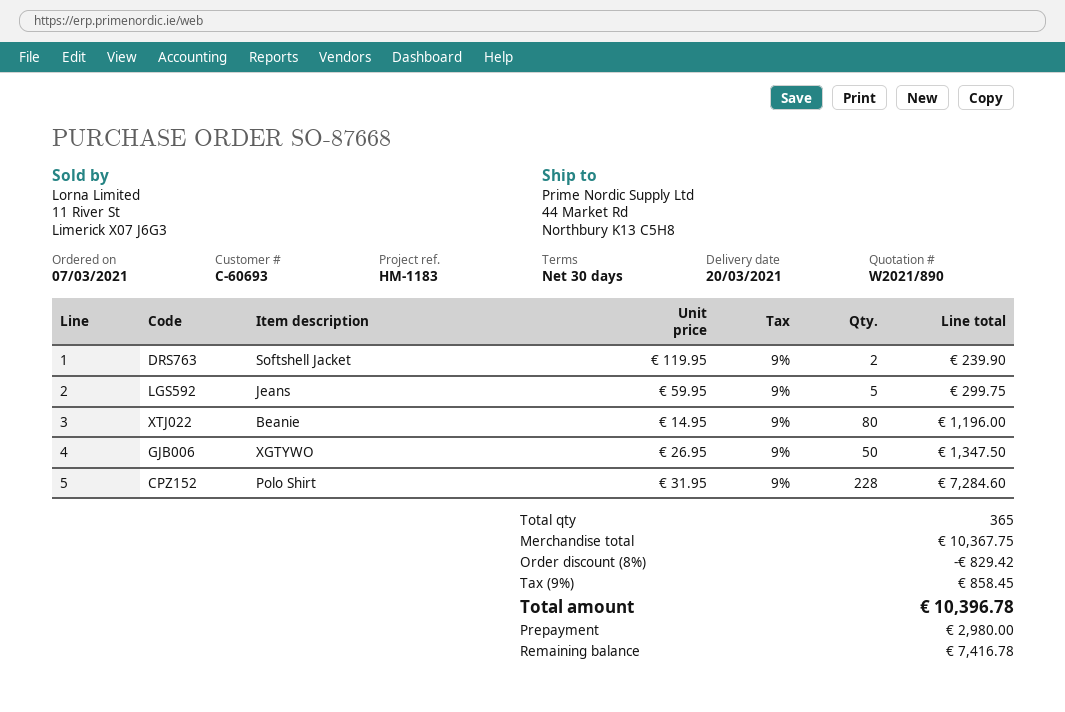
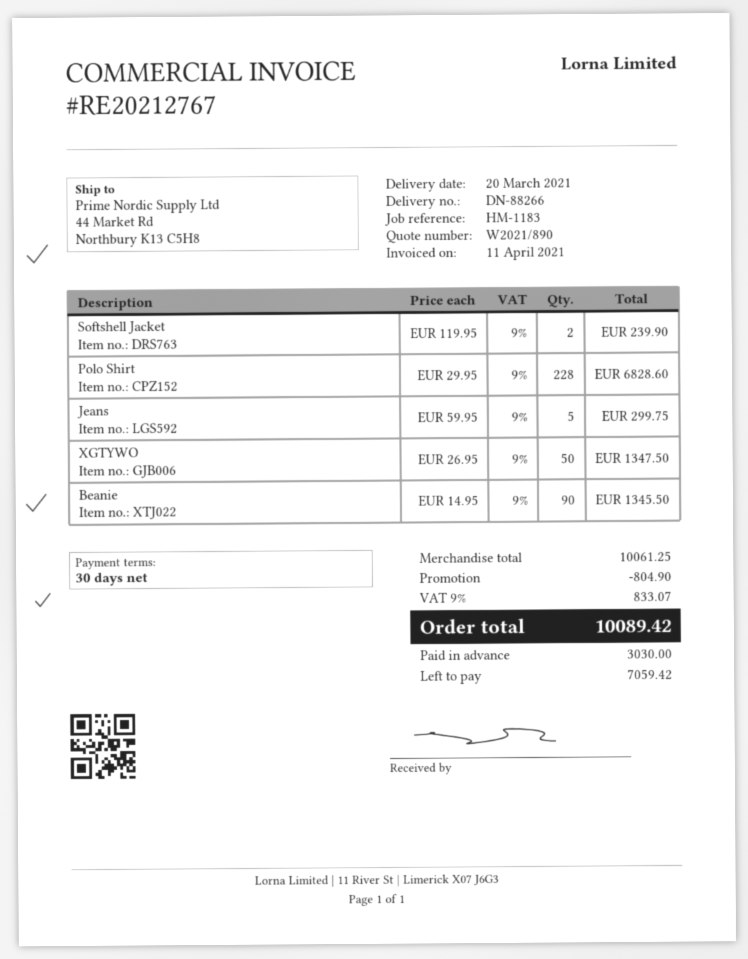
Beanie: 80 x 14.95 = 1196.00 -> 90 x 14.95 = 1345.50
Polo Shirt: 228 x 31.95 = 7284.60 -> 228 x 29.95 = 6828.60
subtotal: 10367.75 -> 10061.25
discount: 829.42 -> 804.90
tax: 9% = 858.45 -> 9% = 833.07
total: 10396.78 -> 10089.42
deposit: 2980.00 -> 3030.00
balance: 7416.78 -> 7059.42

